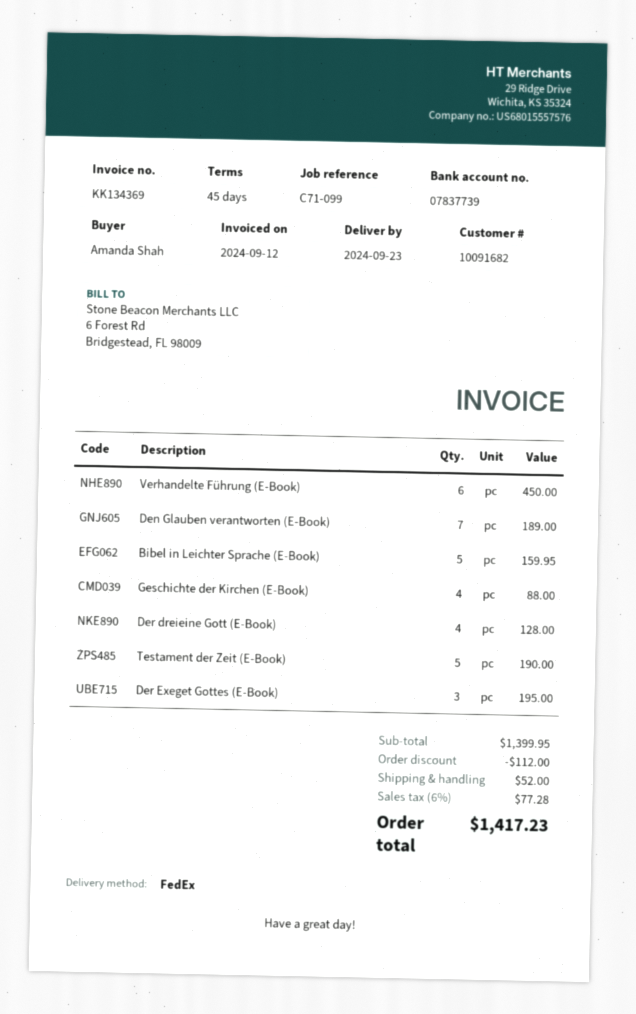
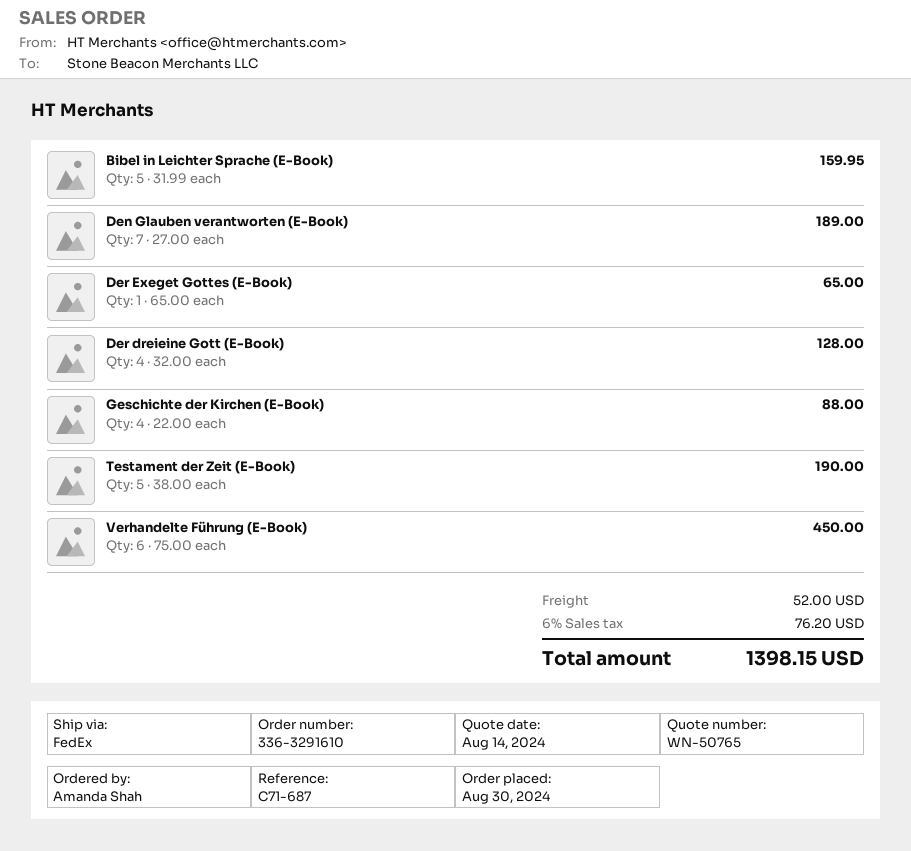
reference: C71-099 -> C71-687
Der Exeget Gottes (E-Book): 3 for 195.00 -> 1 for 65.00
discount: 112.00 -> none
tax: 6% = 77.28 -> 6% = 76.20
total: 1417.23 -> 1398.15

